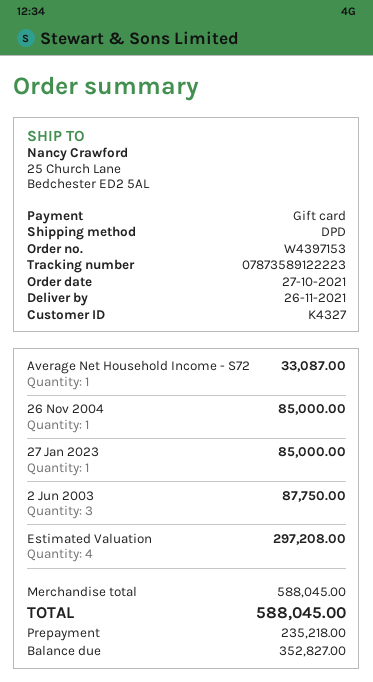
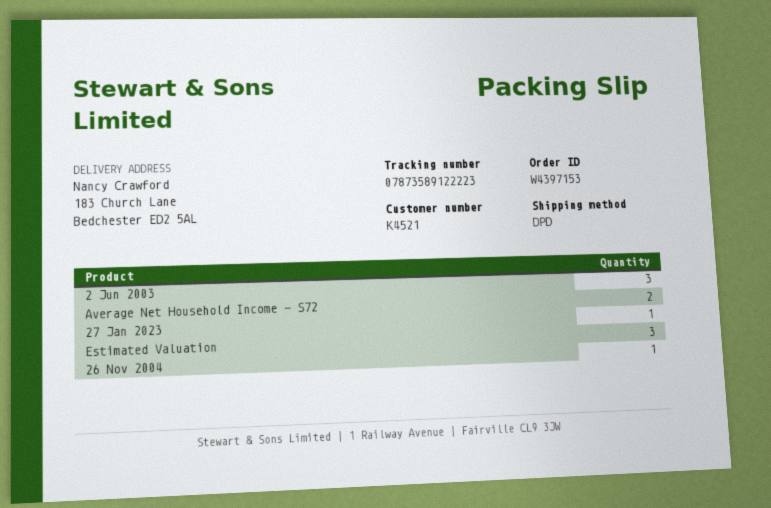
customer number: K4327 -> K4521
ship to: 25 Church Lane, Bedchester ED2 5AL -> 183 Church Lane, Bedchester ED2 5AL
Average Net Household Income - S72: 1 -> 2
Estimated Valuation: 4 -> 3

